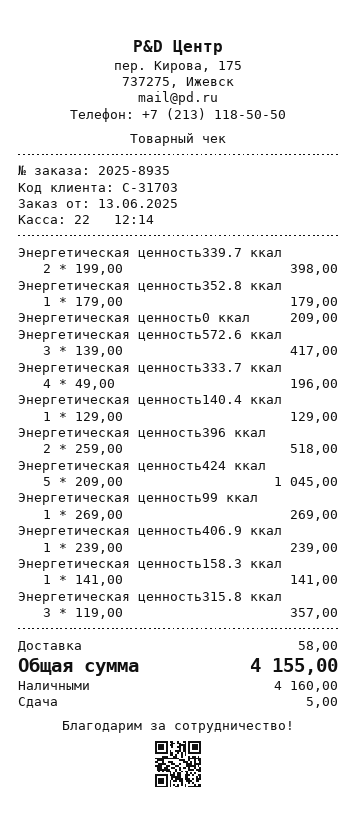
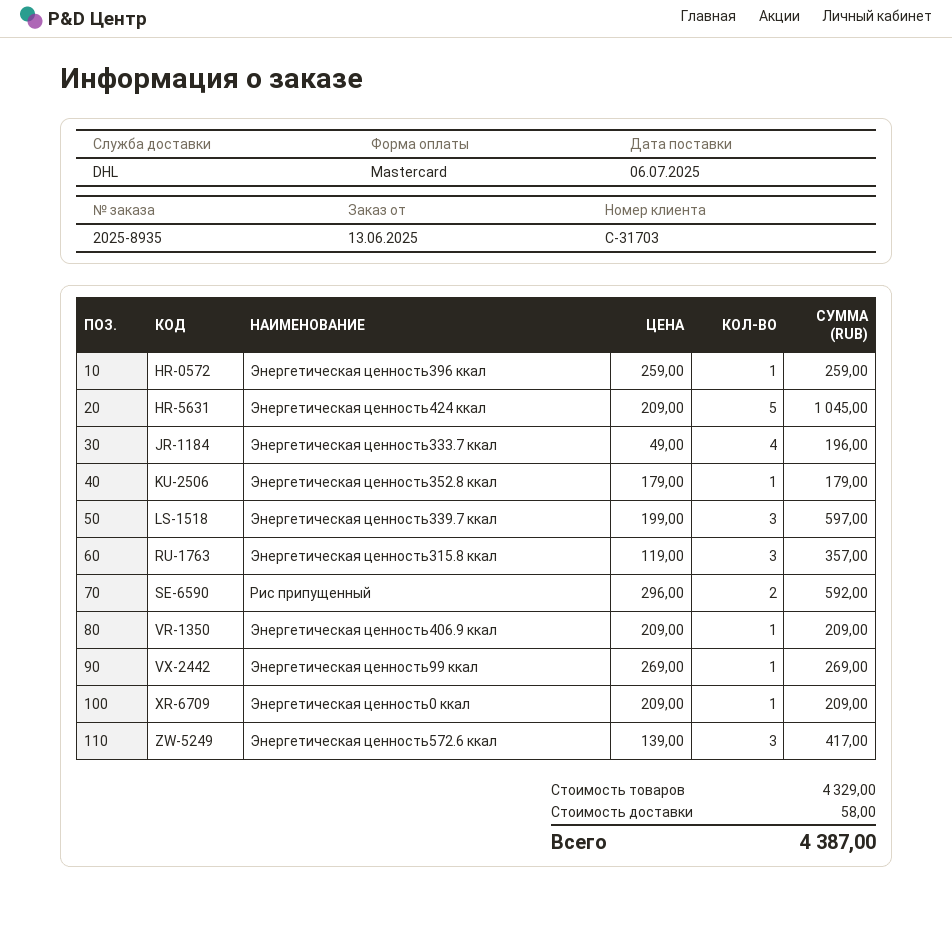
payment method: cash -> Mastercard
Энергетическая ценность339.7 ккал: 2 x 199.00 = 398.00 -> 3 x 199.00 = 597.00
Энергетическая ценность140.4 ккал: 1 x 129.00 = 129.00 -> none
Энергетическая ценность396 ккал: 2 x 259.00 = 518.00 -> 1 x 259.00 = 259.00
Энергетическая ценность406.9 ккал: 1 x 239.00 = 239.00 -> 1 x 209.00 = 209.00
Энергетическая ценность158.3 ккал: 1 x 141.00 = 141.00 -> none
Рис припущенный: none -> 2 x 296.00 = 592.00
total: 4155.00 -> 4387.00

